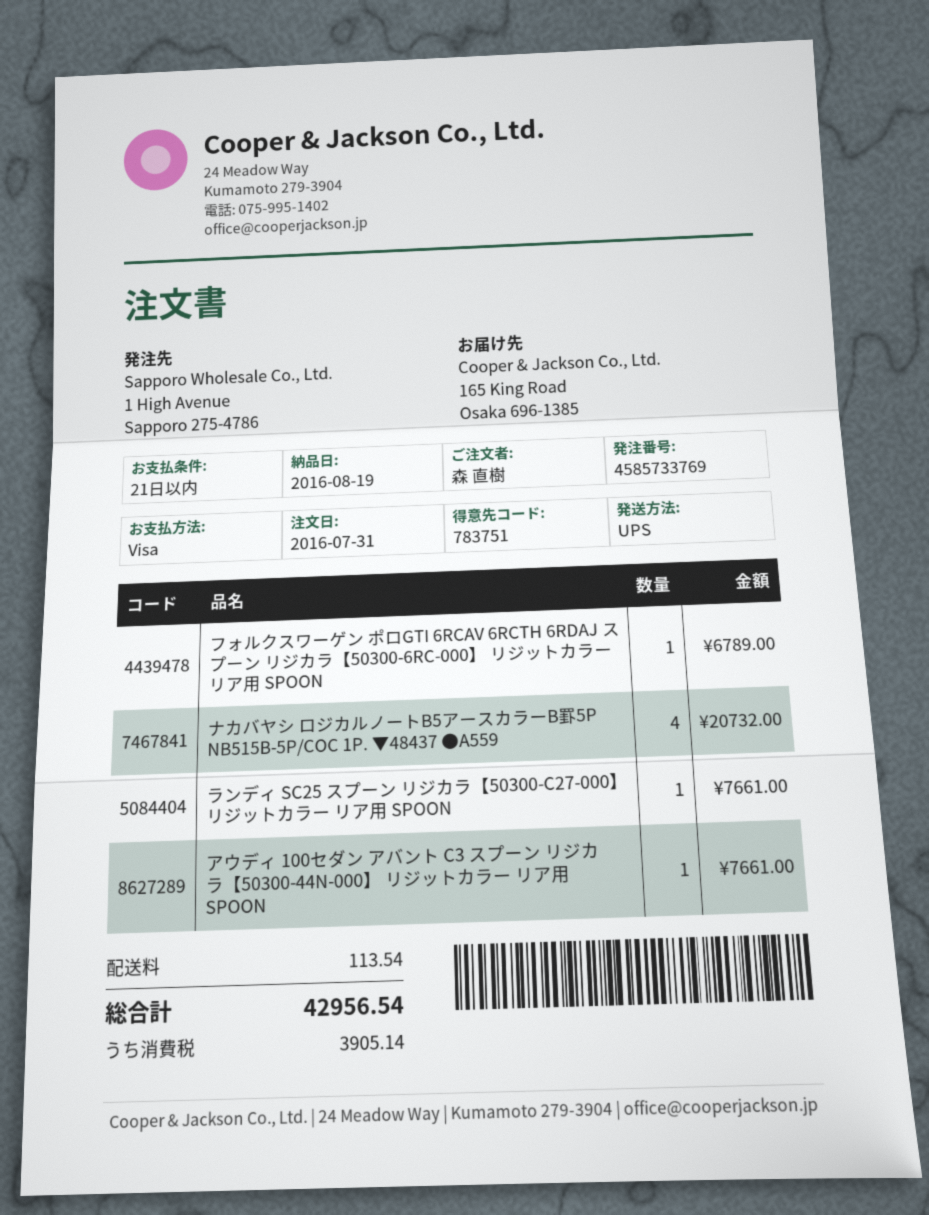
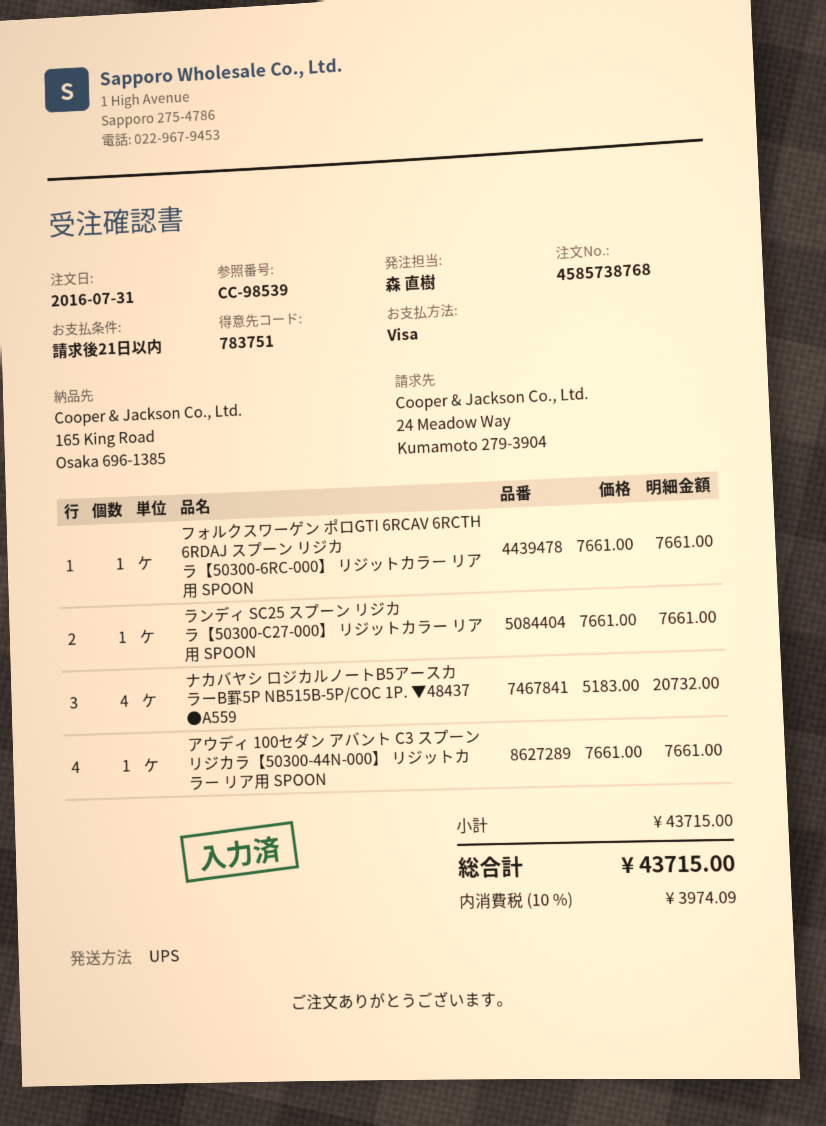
order number: 4585733769 -> 4585738768
フォルクスワーゲン ポロGTI 6RCAV 6RCTH 6RDAJ スプーン リジカラ【50300-6RC-000】 リジットカラー リア用 SPOON: 1 for 6789.00 -> 1 for 7661.00
shipping: 113.54 -> none
tax: 3905.14 -> 3974.09
total: 42956.54 -> 43715.00

